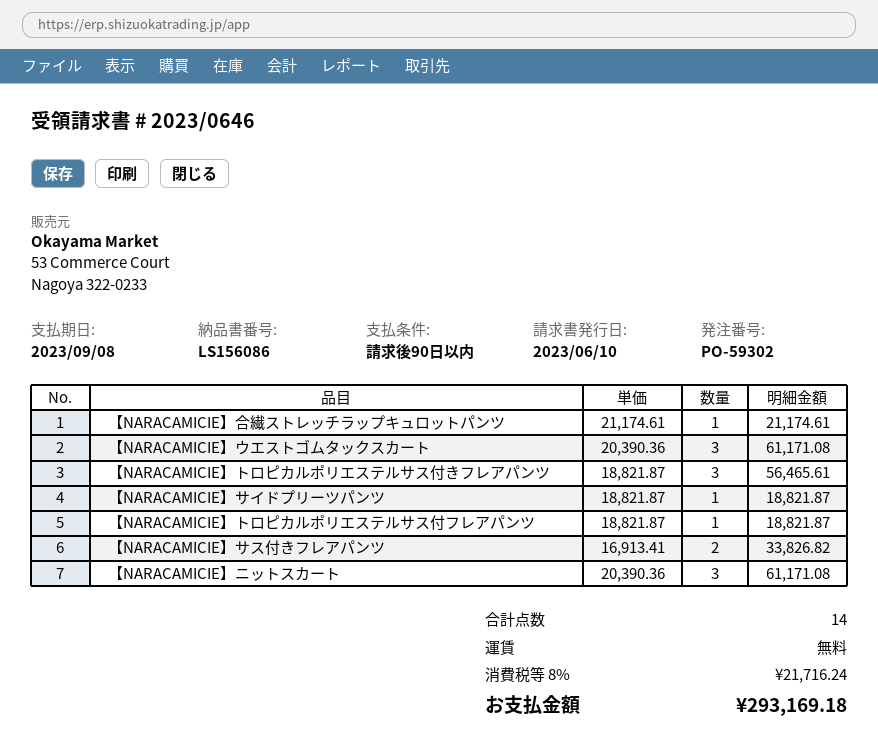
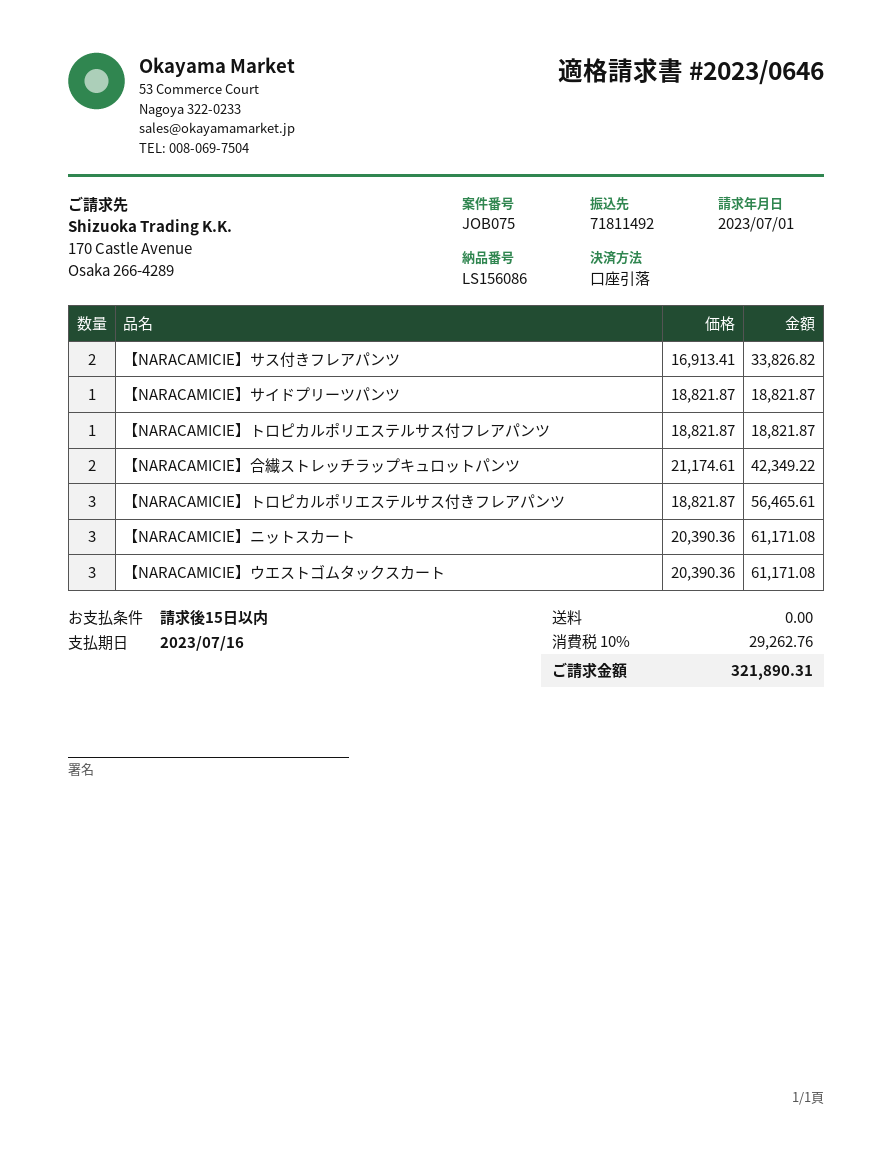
invoice date: 2023-06-10 -> 2023-07-01
payment terms: 90 days -> 15 days
due date: 2023-09-08 -> 2023-07-16
【NARACAMICIE】合繊ストレッチラップキュロットパンツ: 1 x 21174.61 = 21174.61 -> 2 x 21174.61 = 42349.22
tax: 8% = 21716.24 -> 10% = 29262.76
total: 293169.18 -> 321890.31

